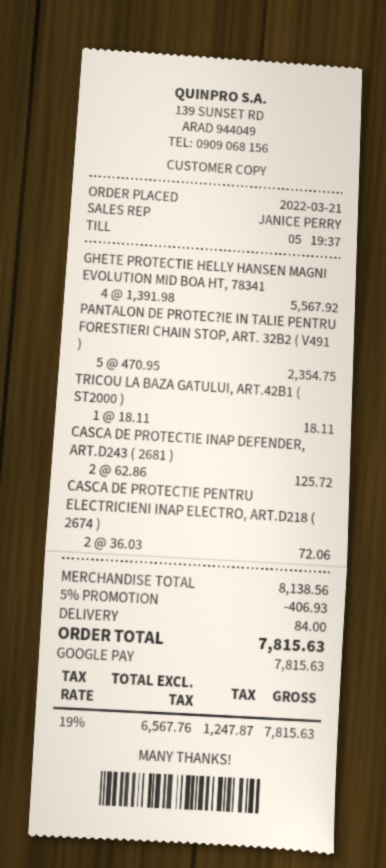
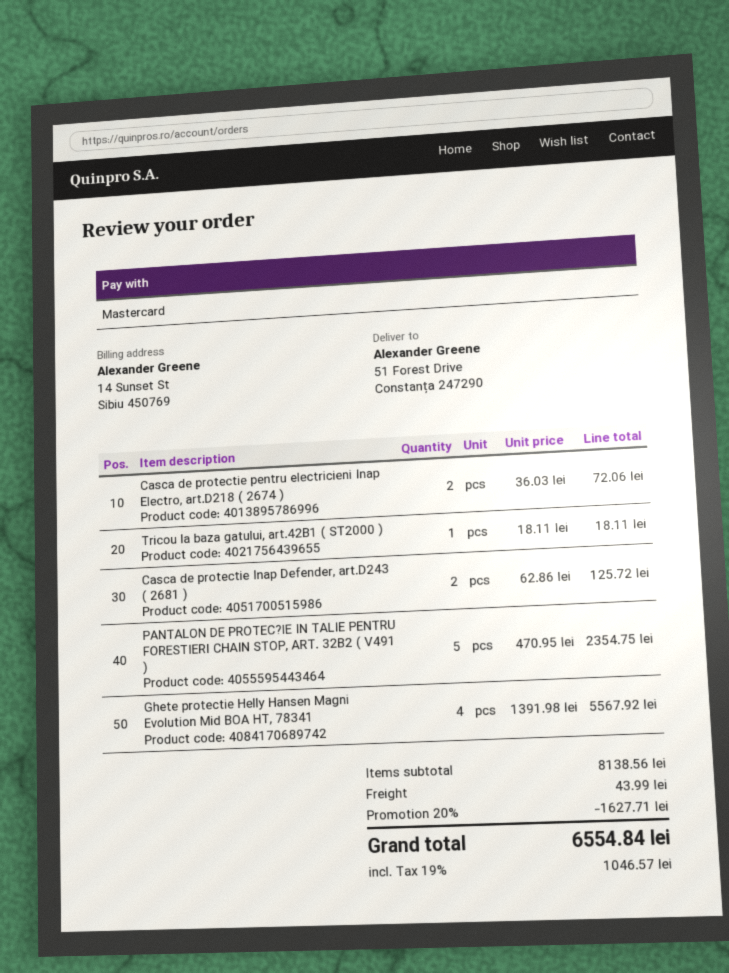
payment method: Google Pay -> Mastercard
discount: 5% = 406.93 -> 20% = 1627.71
shipping: 84.00 -> 43.99
tax: 19% = 1247.87 -> 19% = 1046.57
total: 7815.63 -> 6554.84

